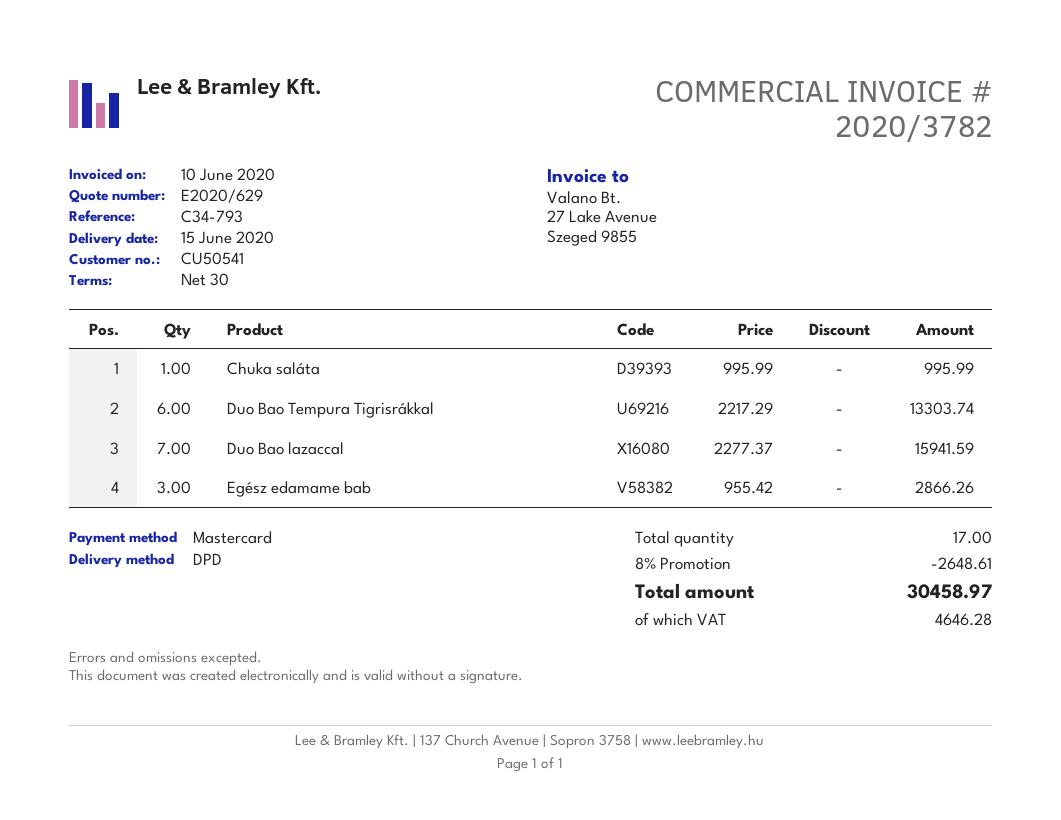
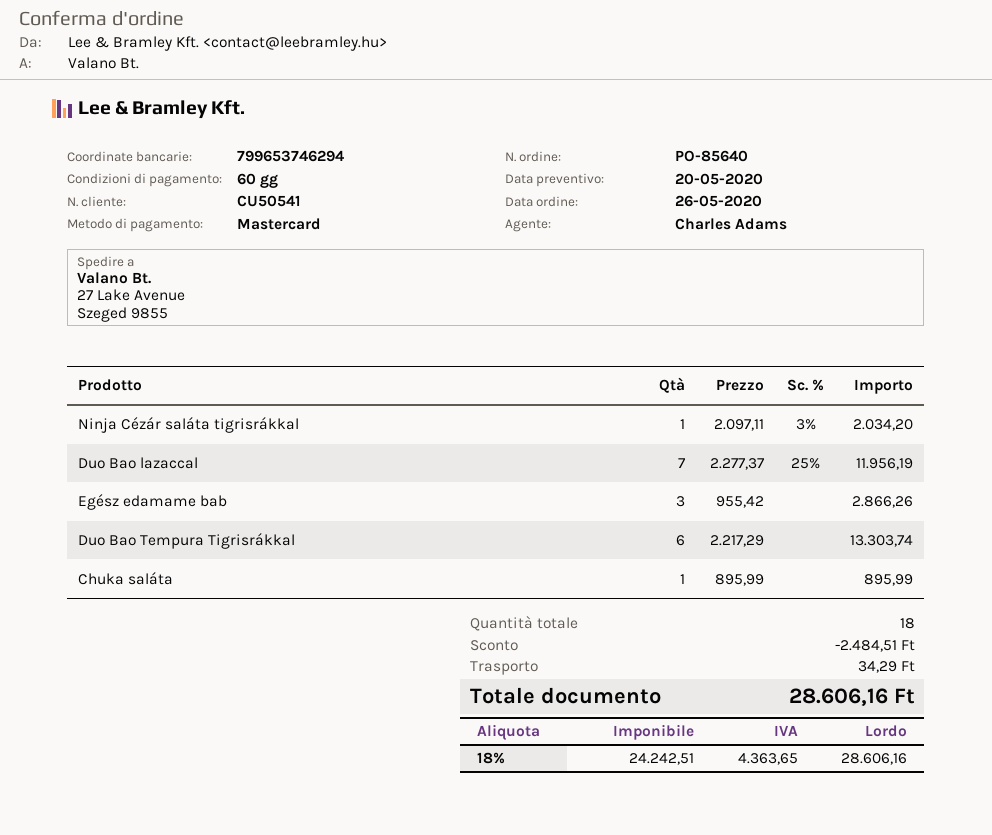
payment terms: 30 days -> 60 days
Chuka saláta: 1 x 995.99 = 995.99 -> 1 x 895.99 = 895.99
Duo Bao lazaccal: 7 x 2277.37 = 15941.59 -> 7 x 2277.37 - 25% = 11956.19
Ninja Cézár saláta tigrisrákkal: none -> 1 x 2097.11 - 3% = 2034.20
total quantity: 17 -> 18
discount: 2648.61 -> 2484.51
shipping: none -> 34.29
tax: 4646.28 -> 4363.65
total: 30458.97 -> 28606.16

